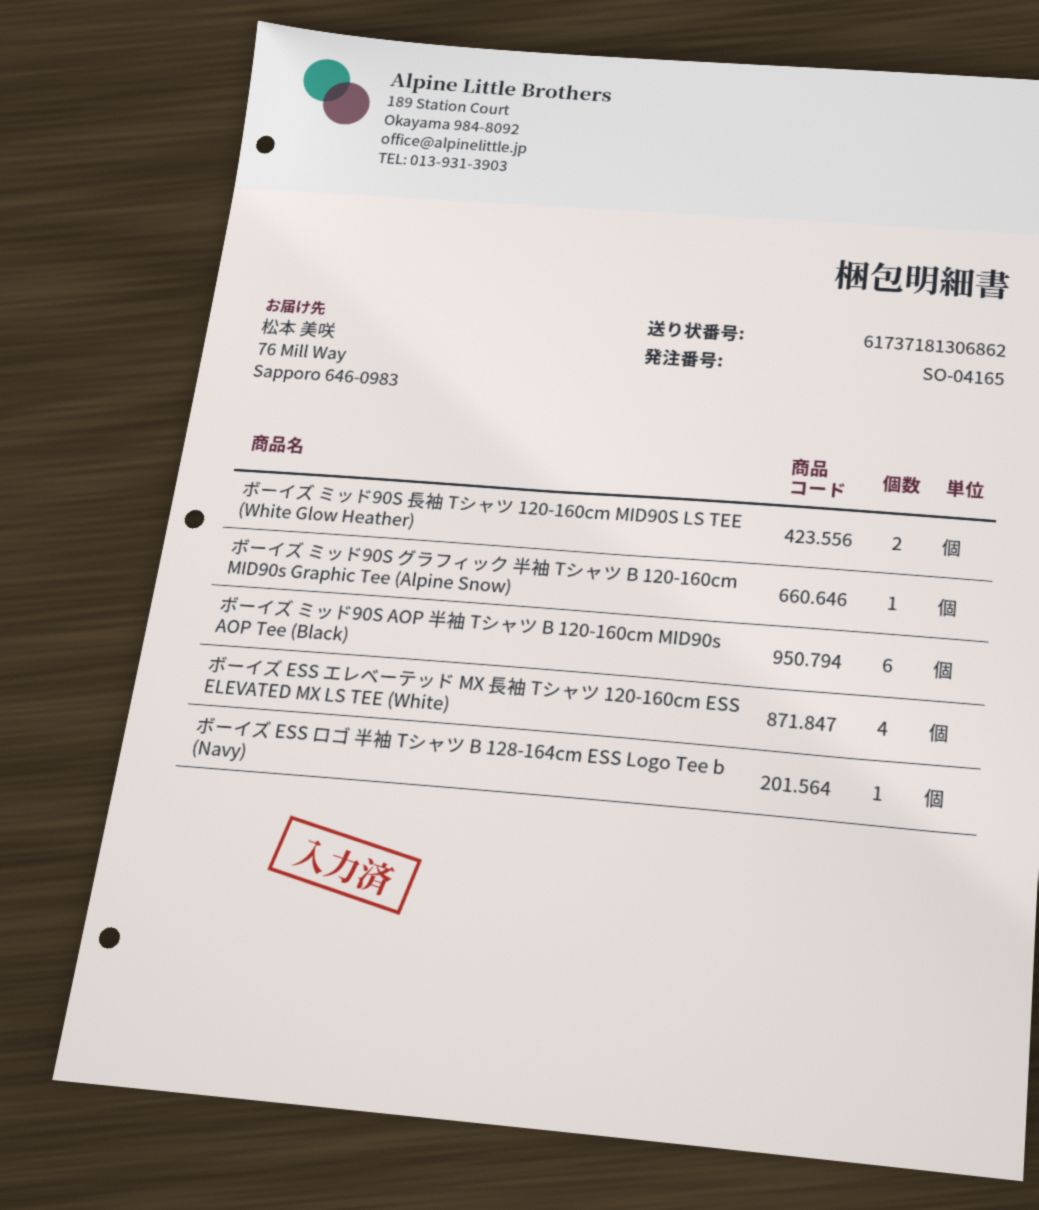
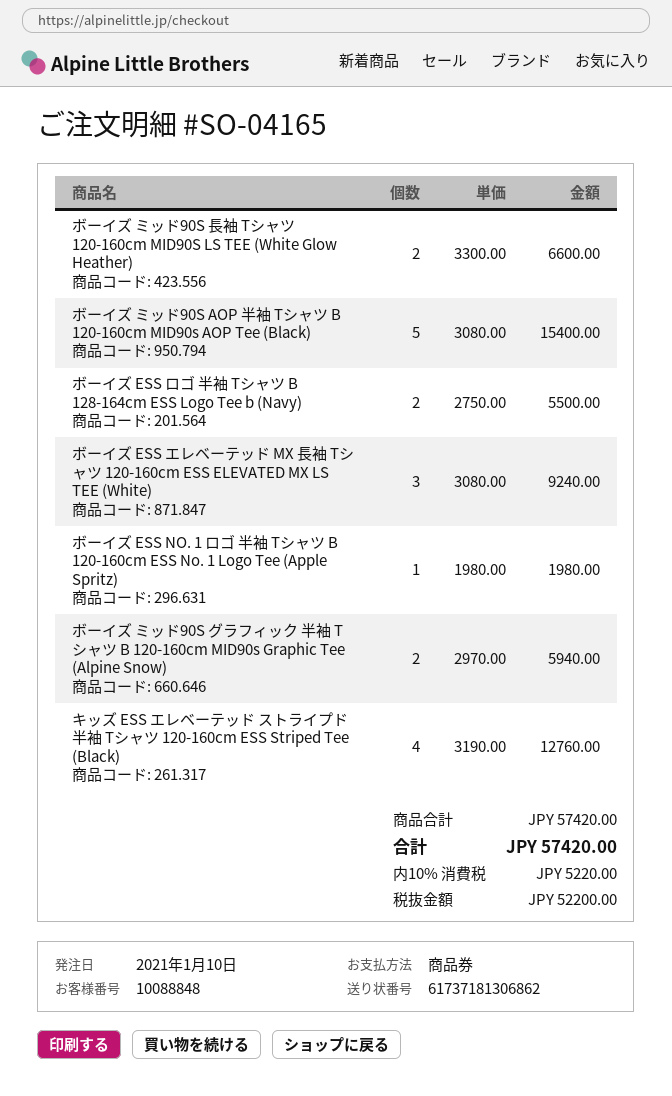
ボーイズ ミッド90S グラフィック 半袖 Tシャツ B 120-160cm MID90s Graphic Tee (Alpine Snow): 1 -> 2
ボーイズ ミッド90S AOP 半袖 Tシャツ B 120-160cm MID90s AOP Tee (Black): 6 -> 5
ボーイズ ESS エレベーテッド MX 長袖 Tシャツ 120-160cm ESS ELEVATED MX LS TEE (White): 4 -> 3
ボーイズ ESS ロゴ 半袖 Tシャツ B 128-164cm ESS Logo Tee b (Navy): 1 -> 2
ボーイズ ESS NO. 1 ロゴ 半袖 Tシャツ B 120-160cm ESS No. 1 Logo Tee (Apple Spritz): none -> 1
キッズ ESS エレベーテッド ストライプド 半袖 Tシャツ 120-160cm ESS Striped Tee (Black): none -> 4

